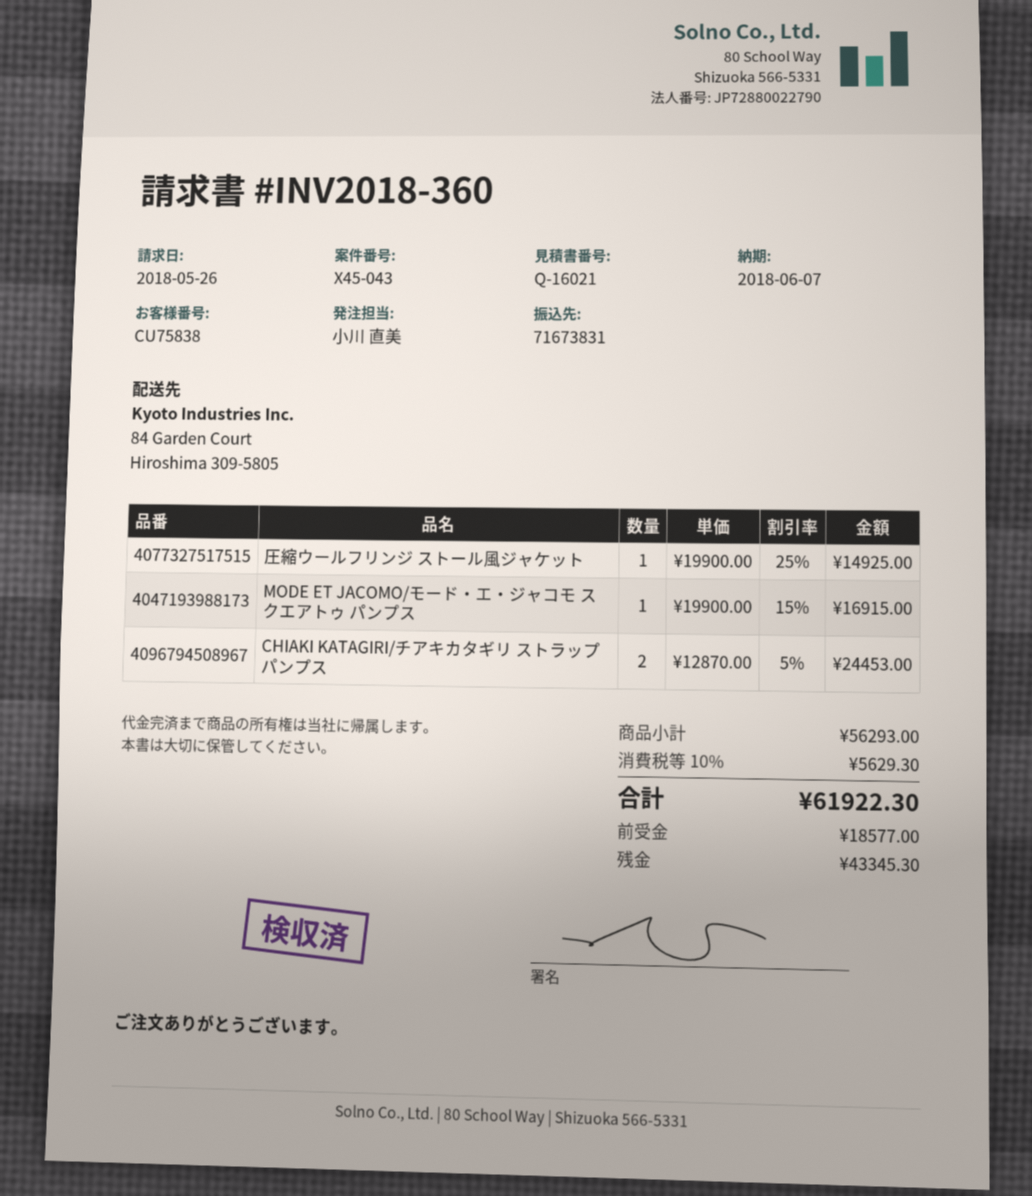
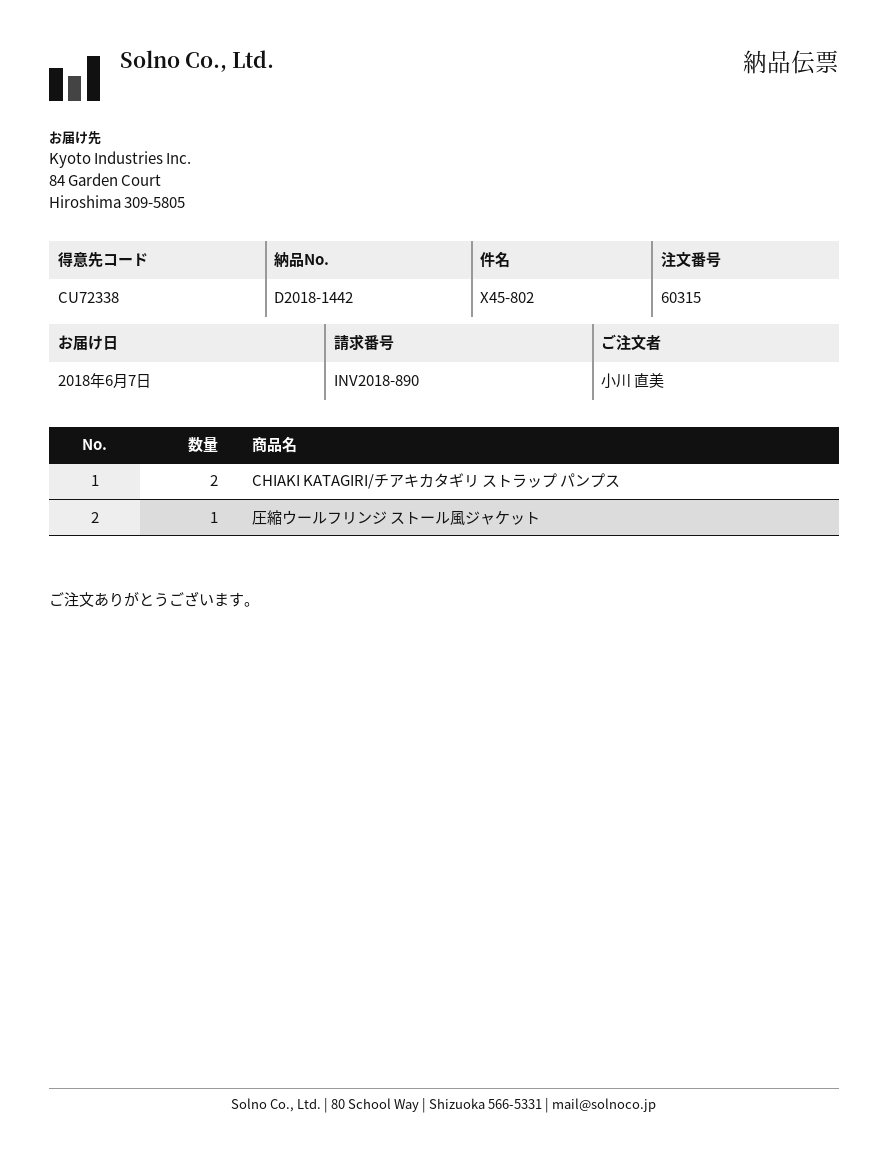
invoice number: INV2018-360 -> INV2018-890
customer number: CU75838 -> CU72338
reference: X45-043 -> X45-802
MODE ET JACOMO/モード・エ・ジャコモ スクエアトゥ パンプス: 1 -> none

